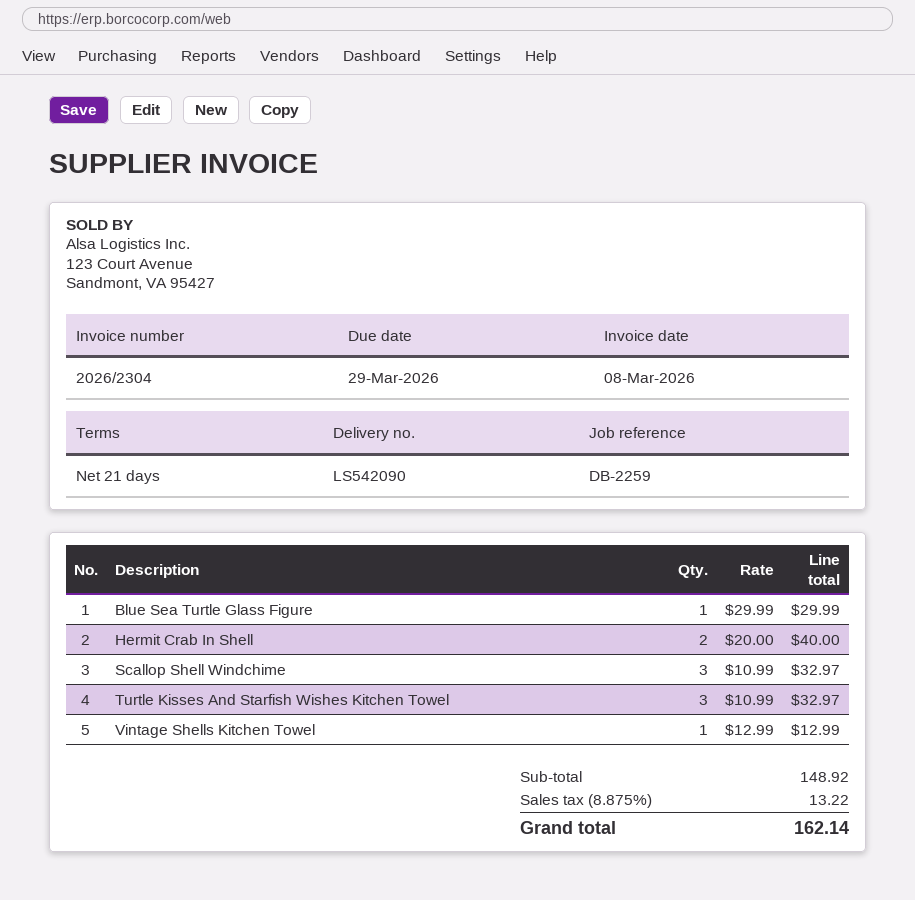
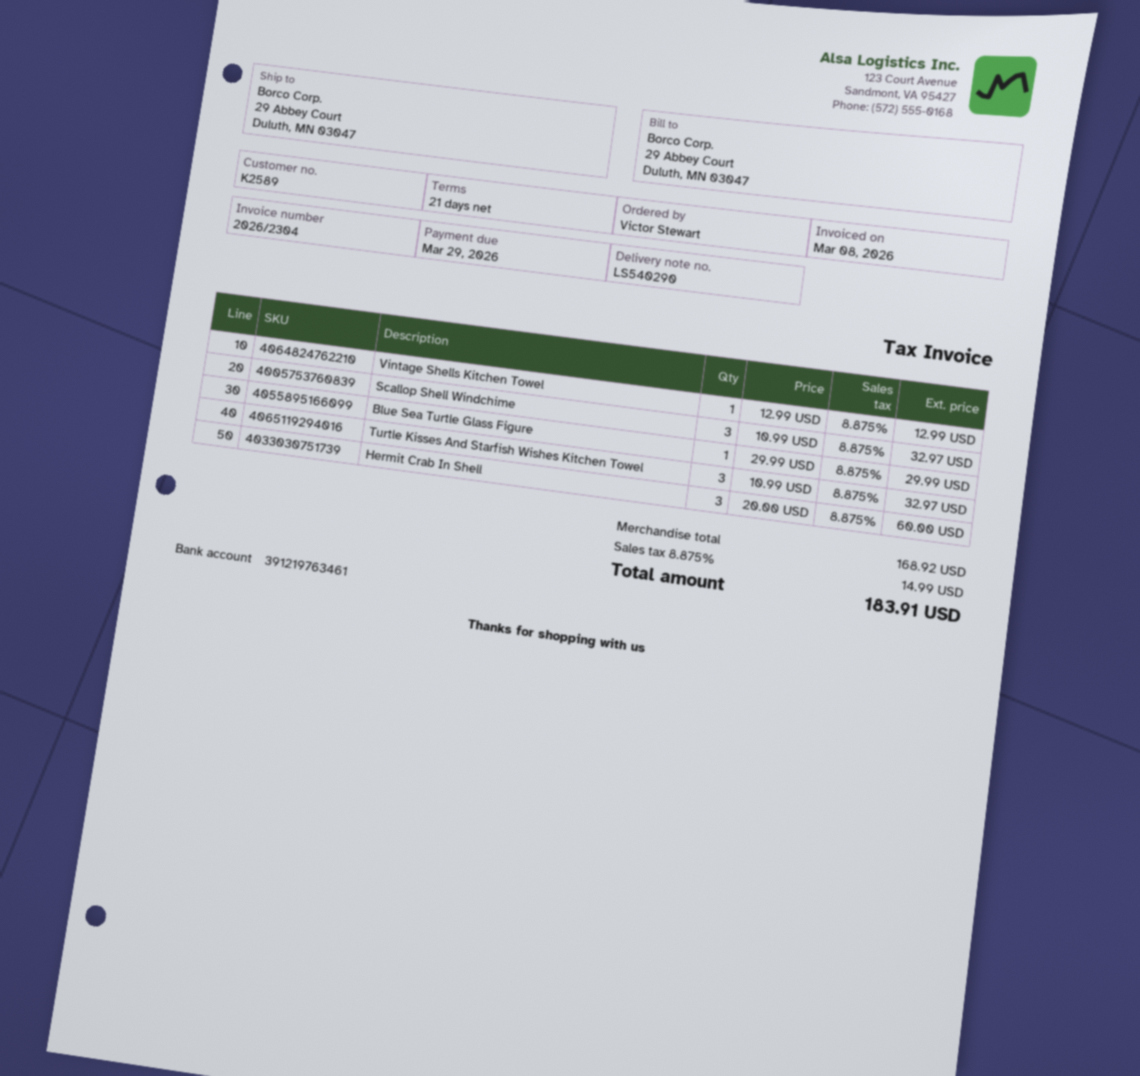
delivery note number: LS542090 -> LS540290
Hermit Crab In Shell: 2 x 20.00 = 40.00 -> 3 x 20.00 = 60.00
subtotal: 148.92 -> 168.92
tax: 8.875% = 13.22 -> 8.875% = 14.99
total: 162.14 -> 183.91

